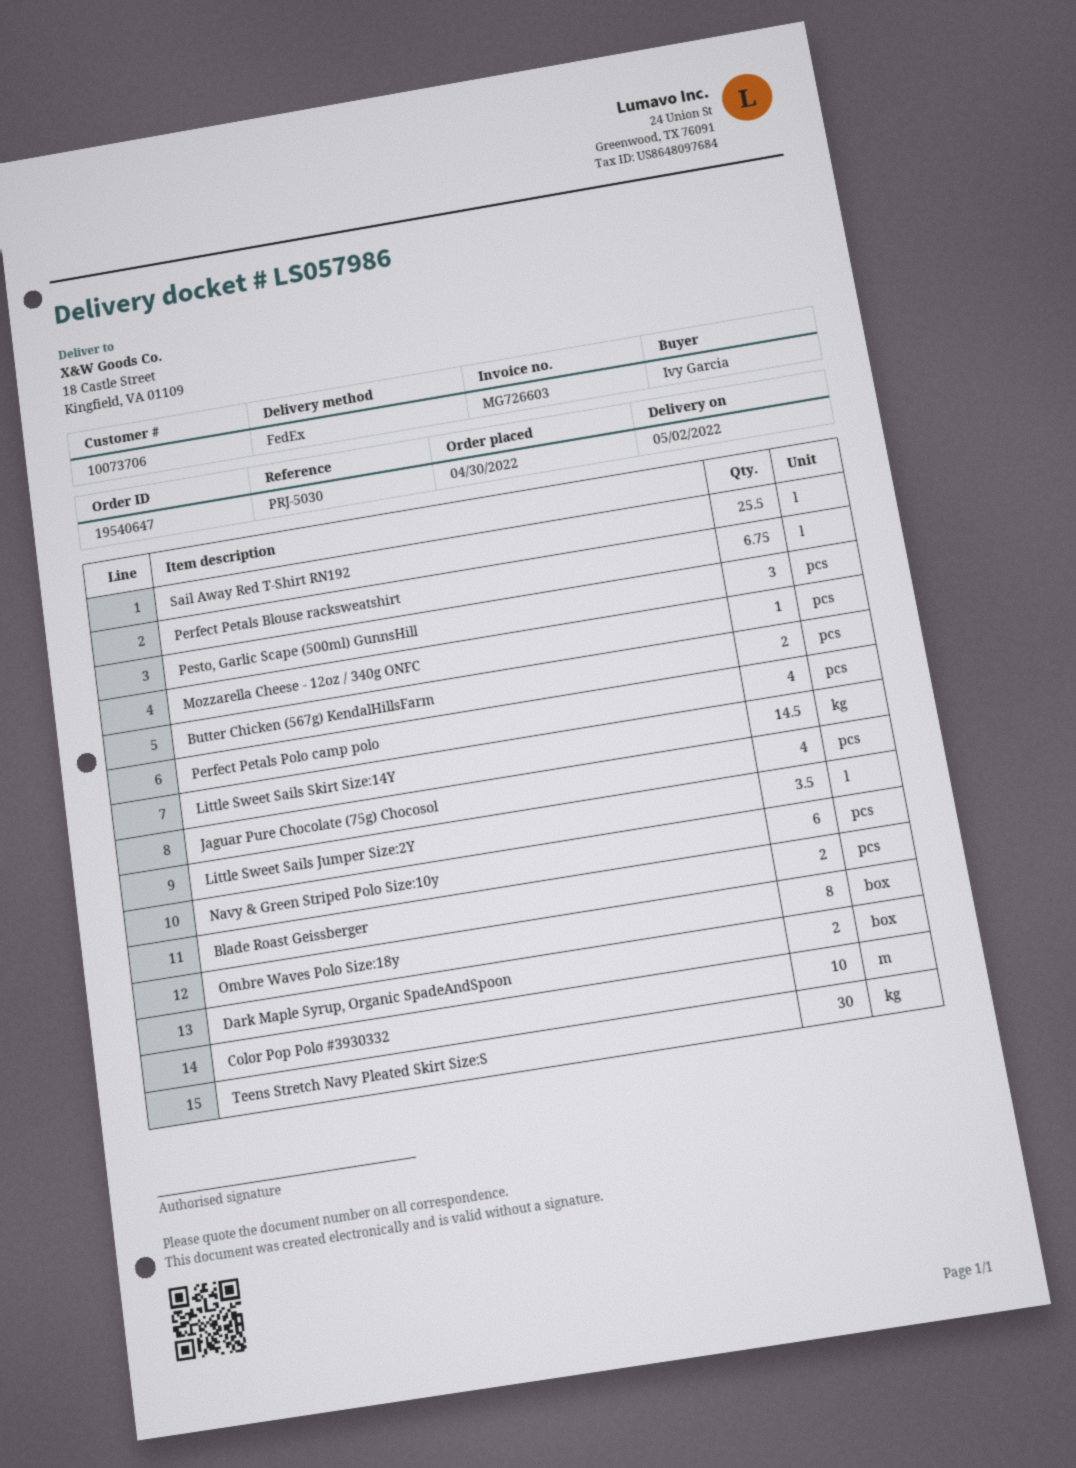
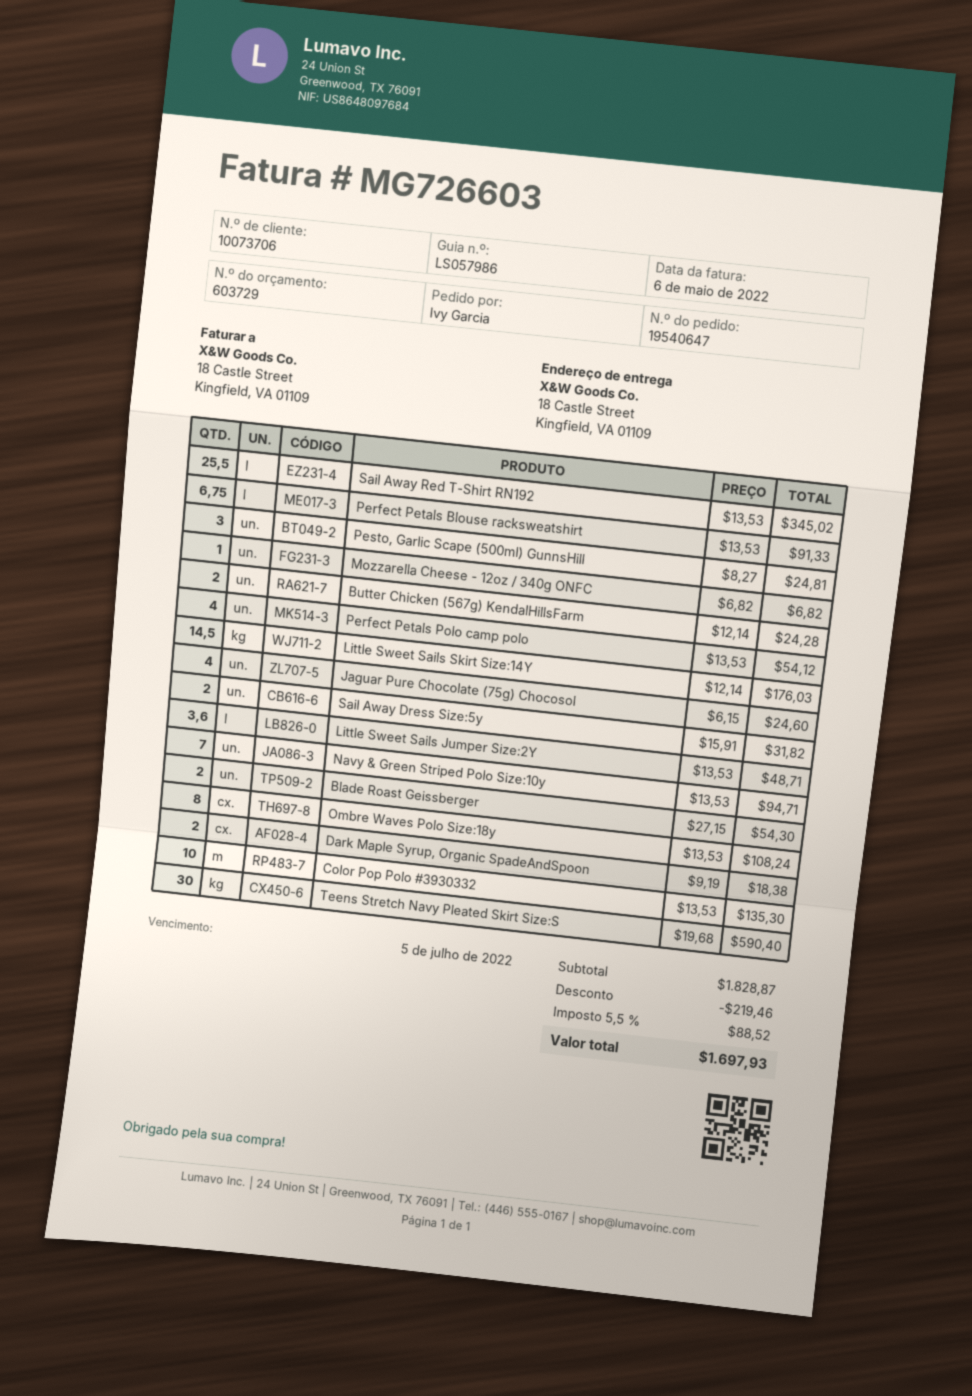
Little Sweet Sails Jumper Size:2Y: 3.5 -> 3.6
Navy & Green Striped Polo Size:10y: 6 -> 7
Sail Away Dress Size:5y: none -> 2

